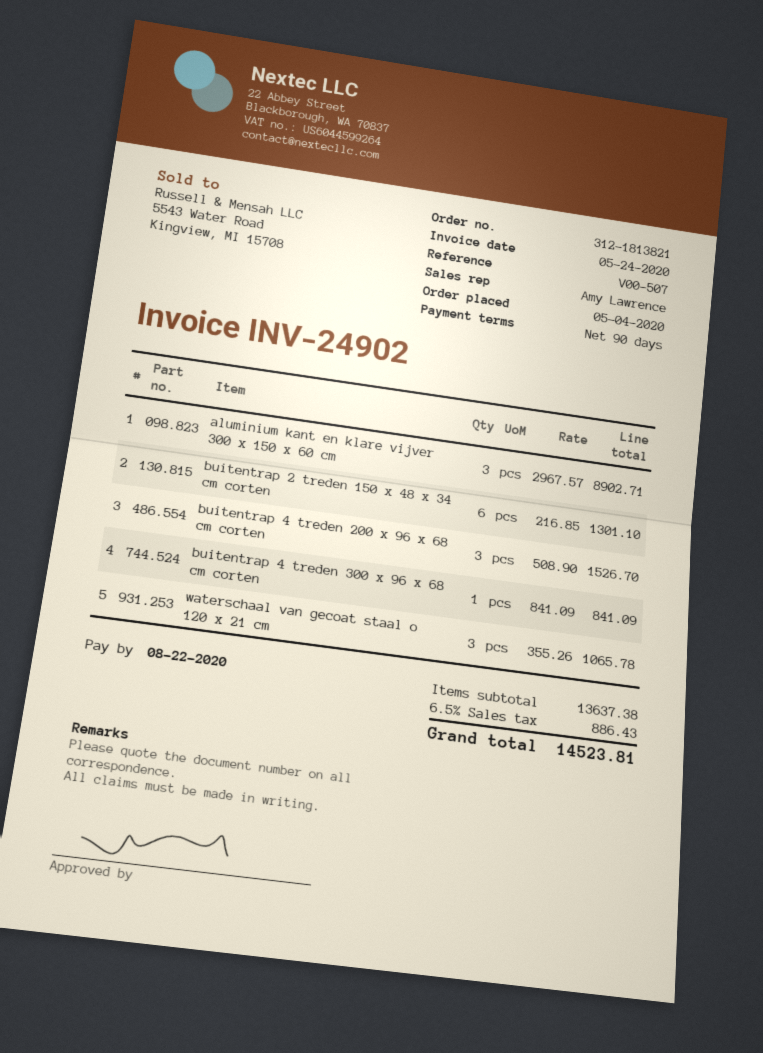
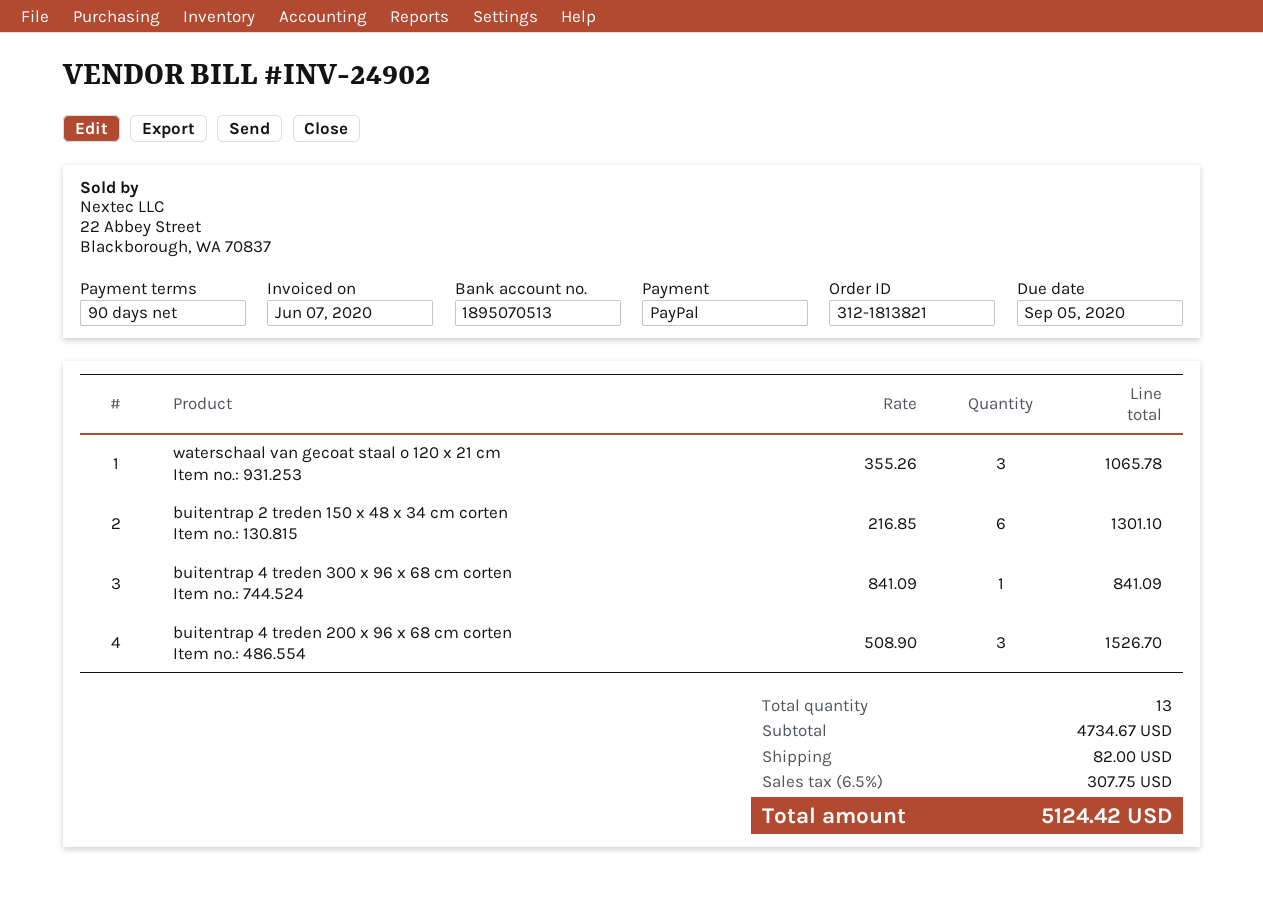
invoice date: 2020-05-24 -> 2020-06-07
due date: 2020-08-22 -> 2020-09-05
aluminium kant en klare vijver 300 x 150 x 60 cm: 3 x 2967.57 = 8902.71 -> none
subtotal: 13637.38 -> 4734.67
shipping: none -> 82.00
tax: 6.5% = 886.43 -> 6.5% = 307.75
total: 14523.81 -> 5124.42

